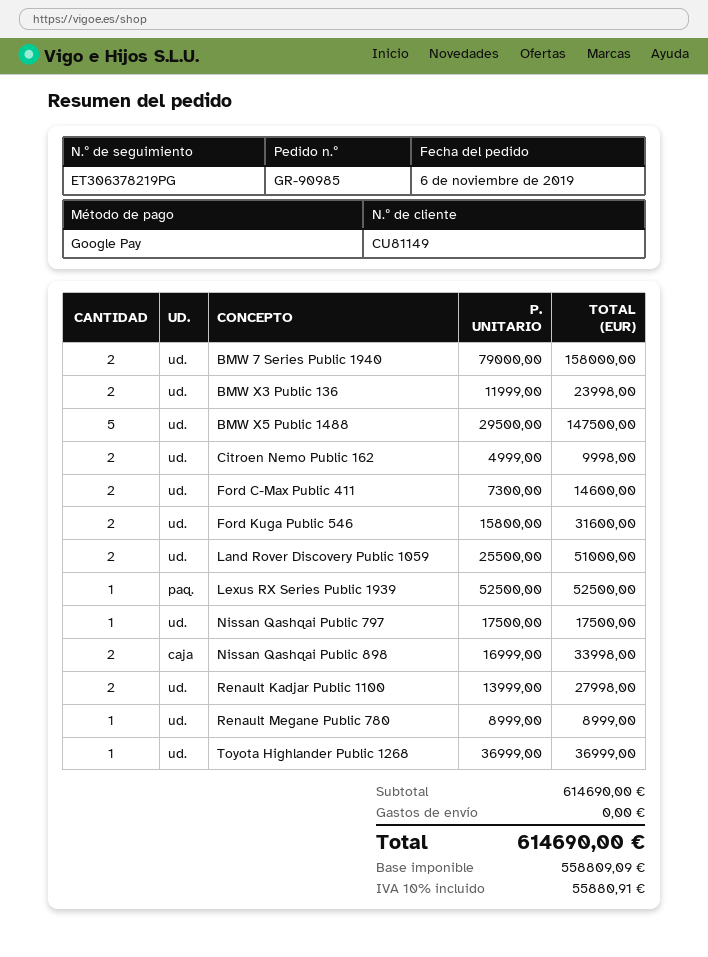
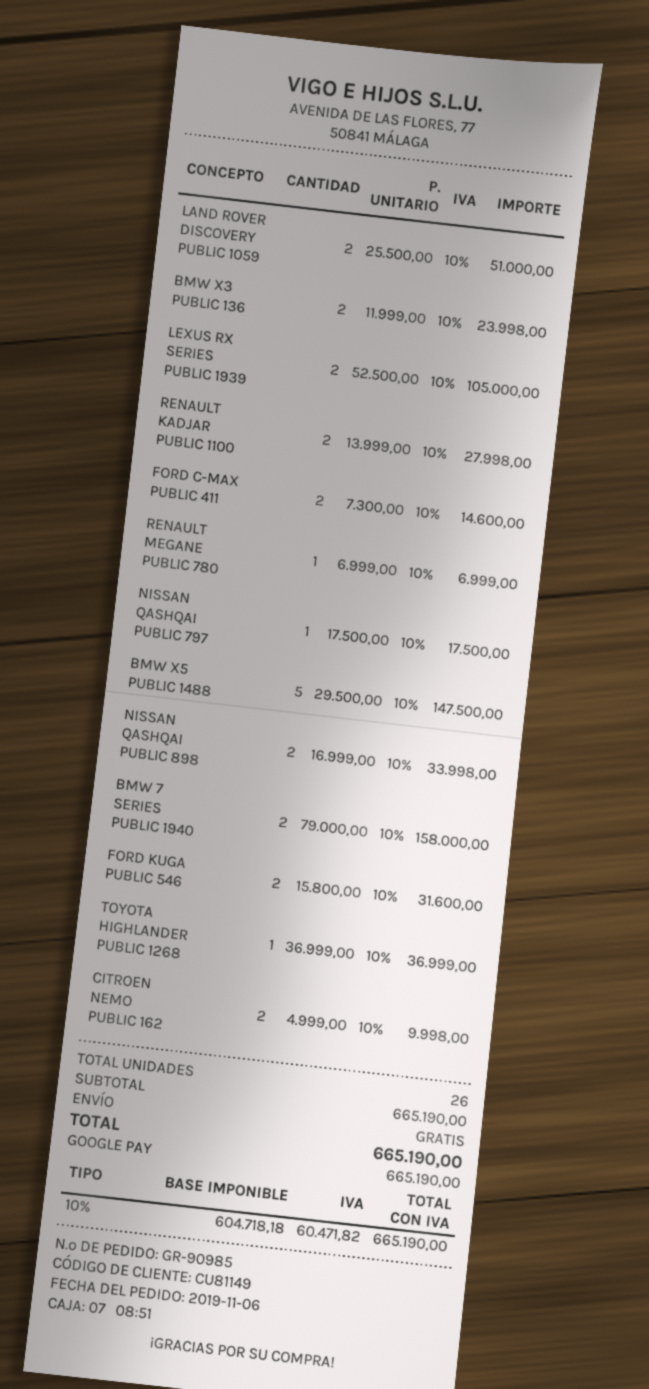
Lexus RX Series Public 1939: 1 x 52500.00 = 52500.00 -> 2 x 52500.00 = 105000.00
Renault Megane Public 780: 1 x 8999.00 = 8999.00 -> 1 x 6999.00 = 6999.00
subtotal: 614690.00 -> 665190.00
net: 558809.09 -> 604718.18
tax: 10% = 55880.91 -> 10% = 60471.82
total: 614690.00 -> 665190.00

